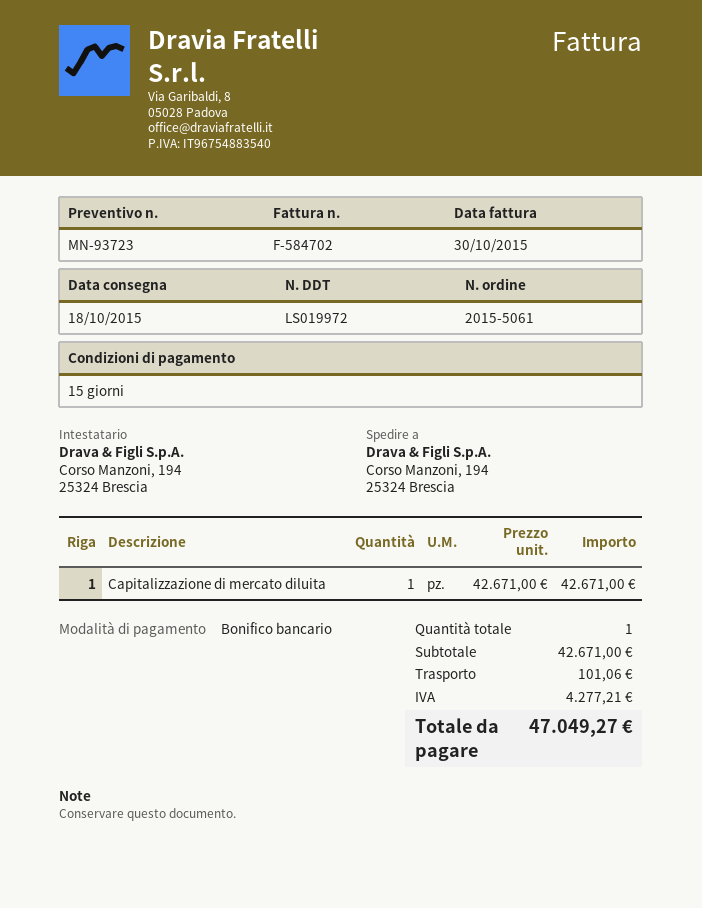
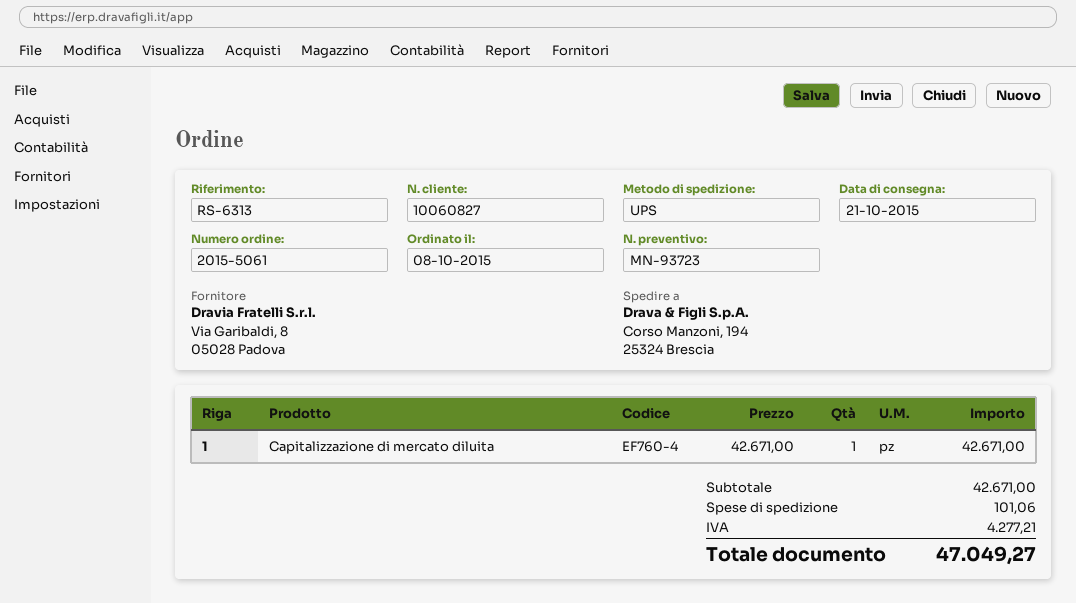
delivery date: 2015-10-18 -> 2015-10-21

